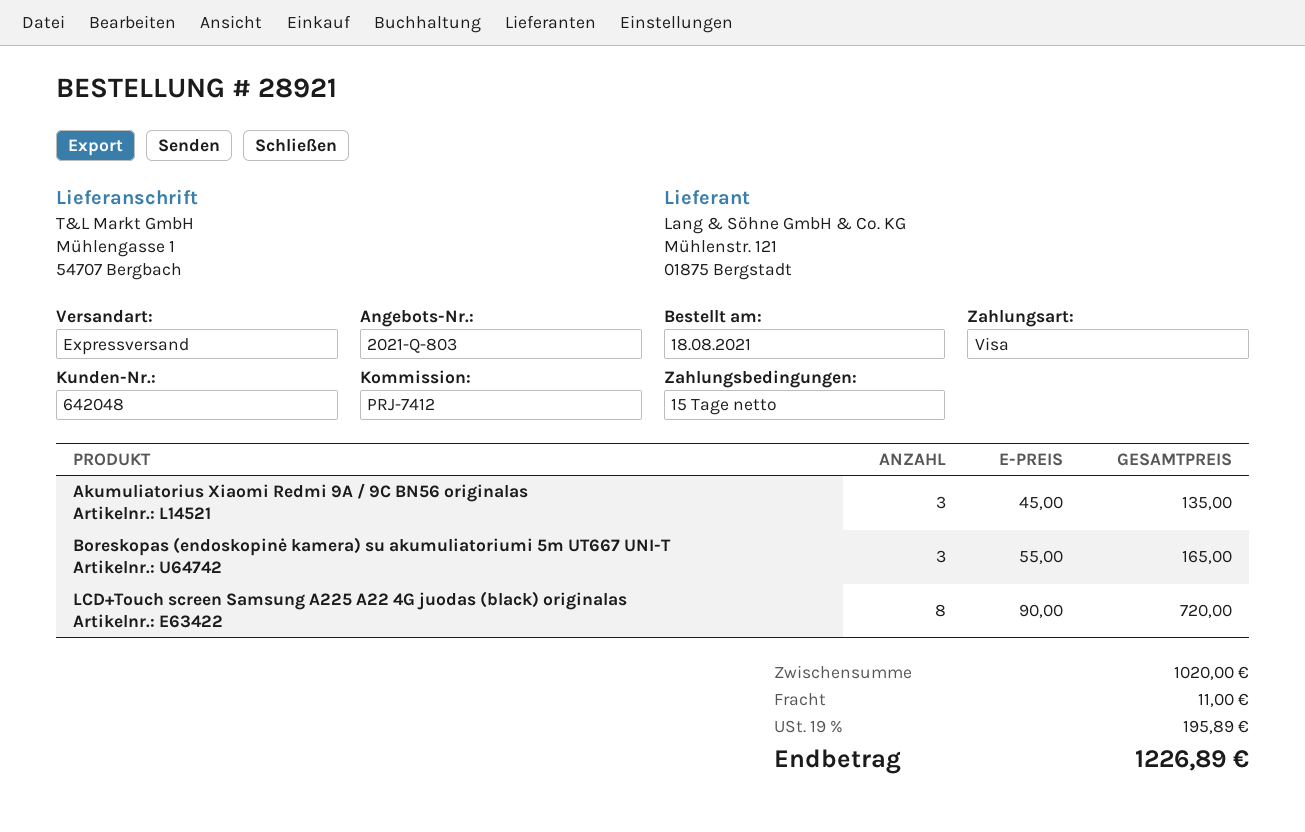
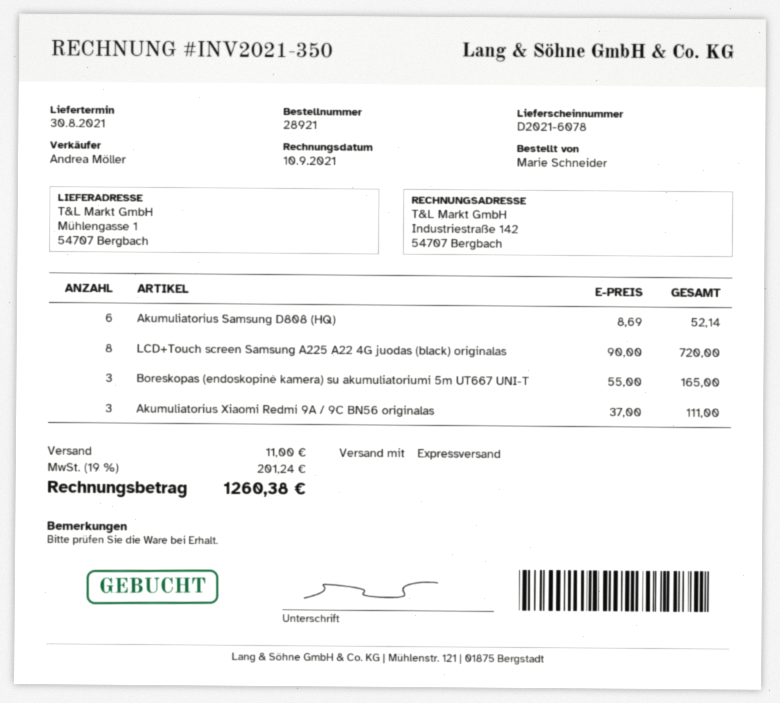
Akumuliatorius Xiaomi Redmi 9A / 9C BN56 originalas: 3 x 45.00 = 135.00 -> 3 x 37.00 = 111.00
Akumuliatorius Samsung D808 (HQ): none -> 6 x 8.69 = 52.14
tax: 19% = 195.89 -> 19% = 201.24
total: 1226.89 -> 1260.38

